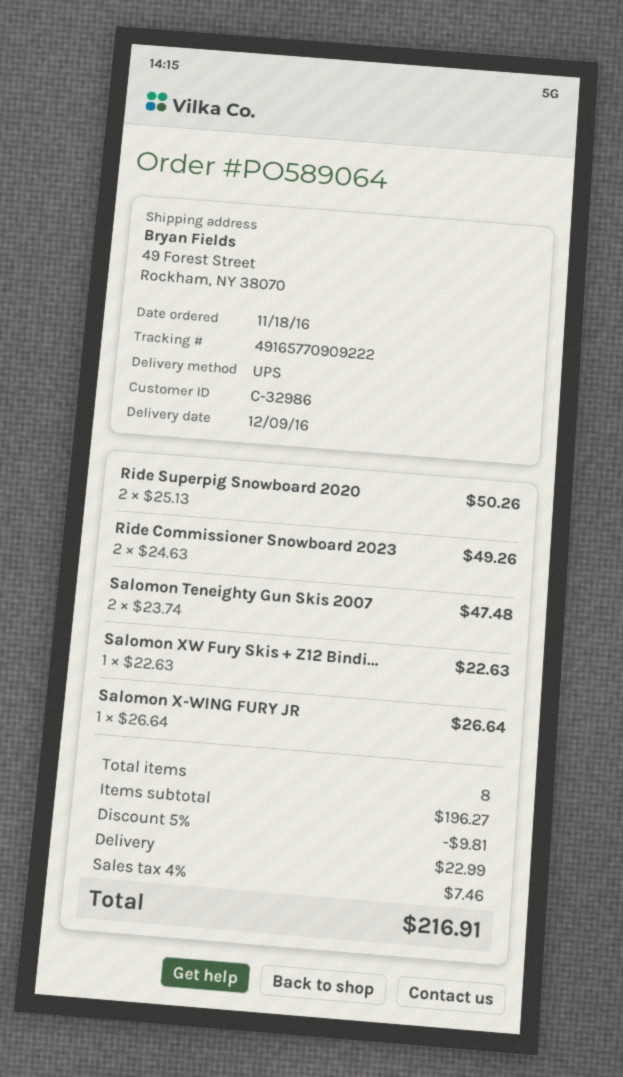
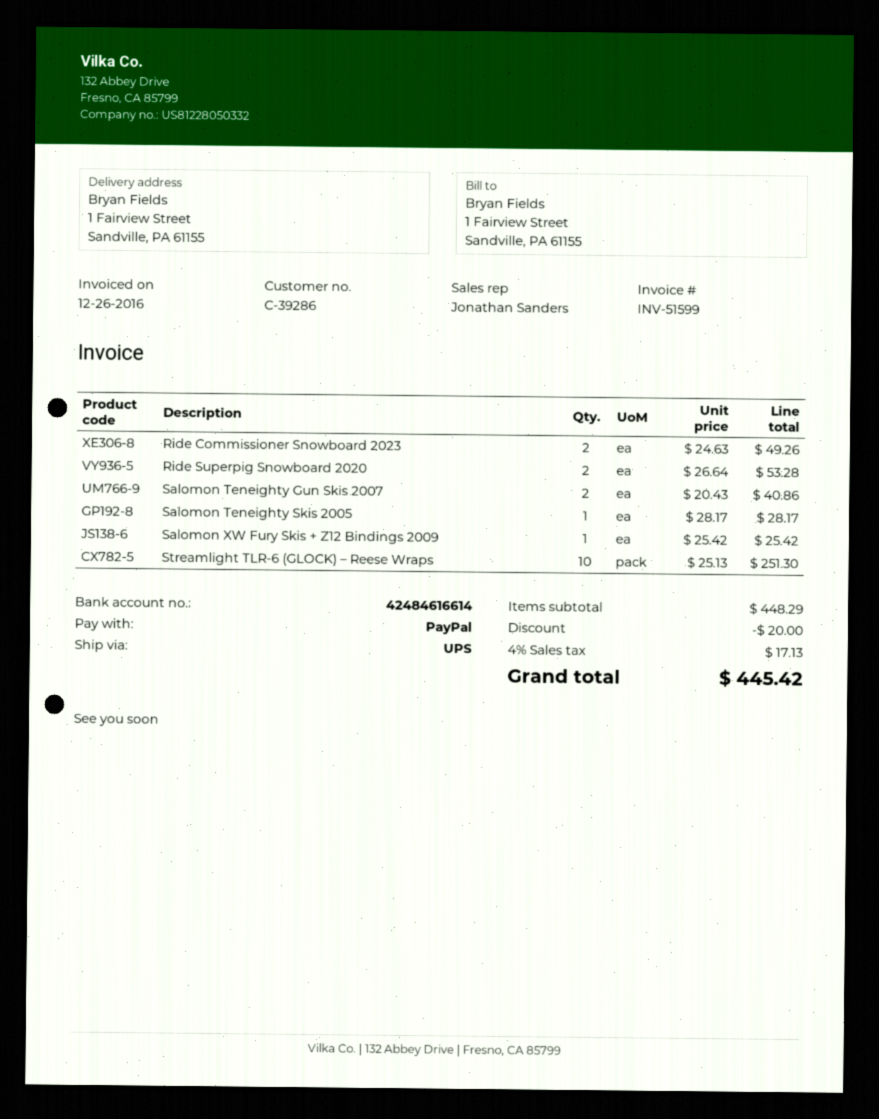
customer number: C-32986 -> C-39286
ship to: 49 Forest Street, Rockham, NY 38070 -> 1 Fairview Street, Sandville, PA 61155
Ride Superpig Snowboard 2020: 2 x 25.13 = 50.26 -> 2 x 26.64 = 53.28
Salomon Teneighty Gun Skis 2007: 2 x 23.74 = 47.48 -> 2 x 20.43 = 40.86
Salomon XW Fury Skis + Z12 Bindi...: 1 x 22.63 = 22.63 -> 1 x 25.42 = 25.42
Salomon X-WING FURY JR: 1 x 26.64 = 26.64 -> none
Salomon Teneighty Skis 2005: none -> 1 x 28.17 = 28.17
Streamlight TLR-6 (GLOCK) – Reese Wraps: none -> 10 x 25.13 = 251.30
subtotal: 196.27 -> 448.29
discount: 9.81 -> 20.00
shipping: 22.99 -> none
tax: 4% = 7.46 -> 4% = 17.13
total: 216.91 -> 445.42

